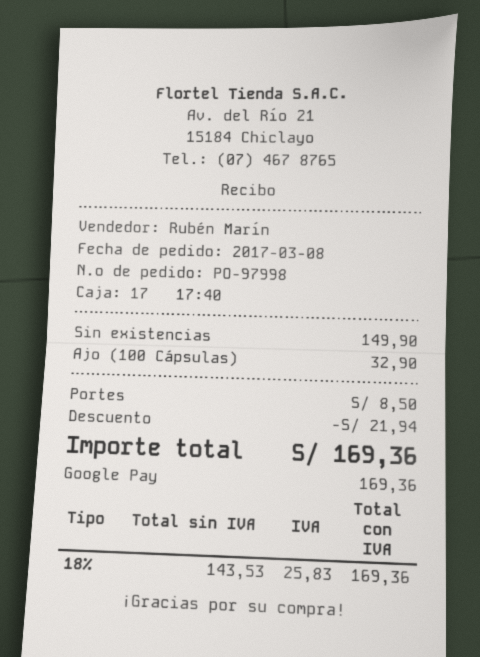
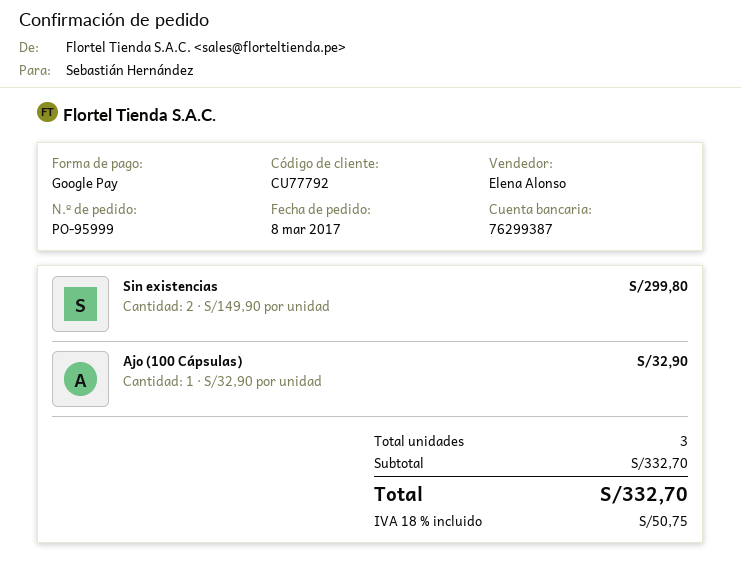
order number: PO-97998 -> PO-95999
sales rep: Rubén Marín -> Elena Alonso
Sin existencias: 1 for 149.90 -> 2 for 299.80
discount: 21.94 -> none
shipping: 8.50 -> none
tax: 18% = 25.83 -> 18% = 50.75
total: 169.36 -> 332.70

